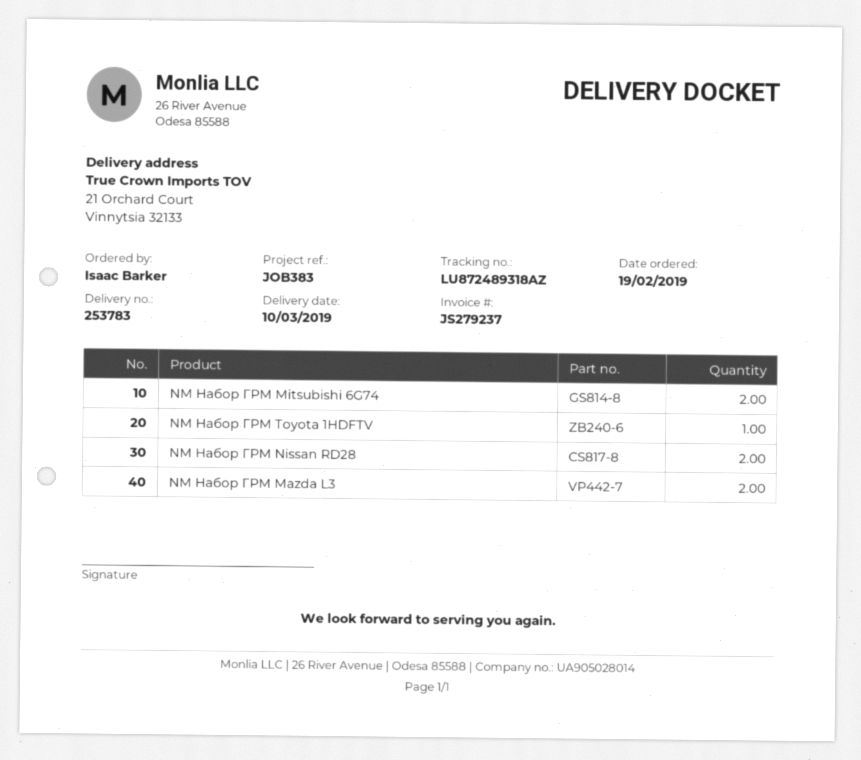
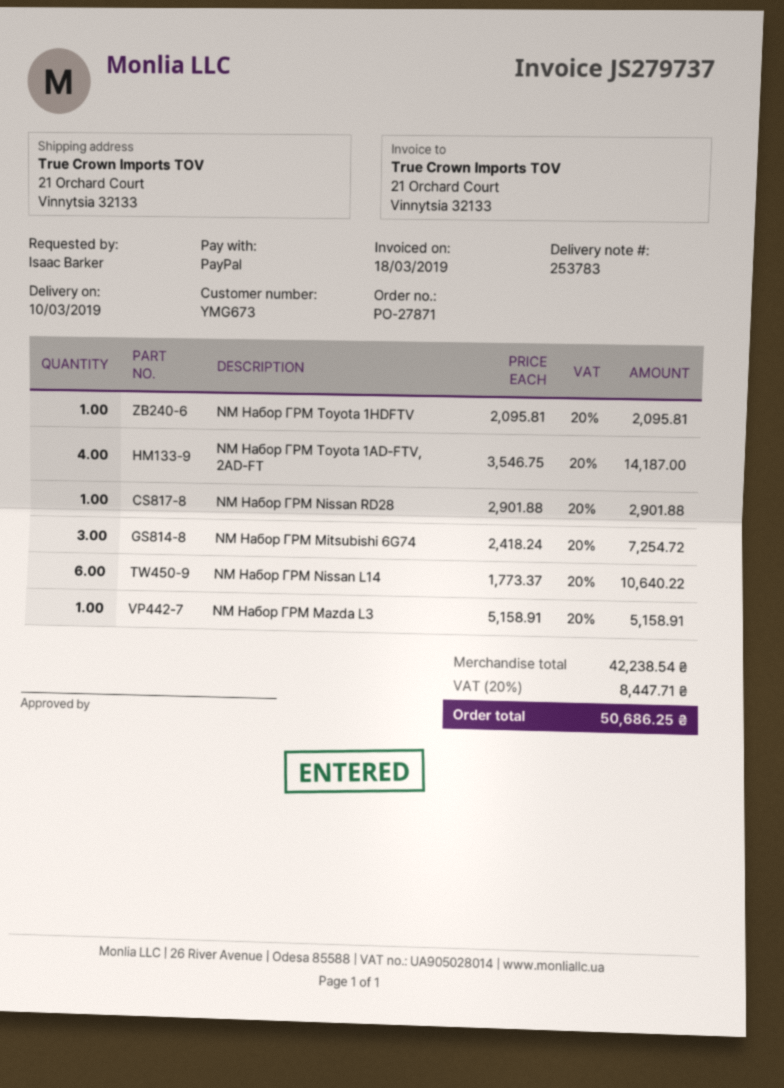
invoice number: JS279237 -> JS279737
NM Набор ГРМ Mitsubishi 6G74: 2 -> 3
NM Набор ГРМ Nissan RD28: 2 -> 1
NM Набор ГРМ Mazda L3: 2 -> 1
NM Набор ГРМ Toyota 1AD-FTV, 2AD-FT: none -> 4
NM Набор ГРМ Nissan L14: none -> 6

